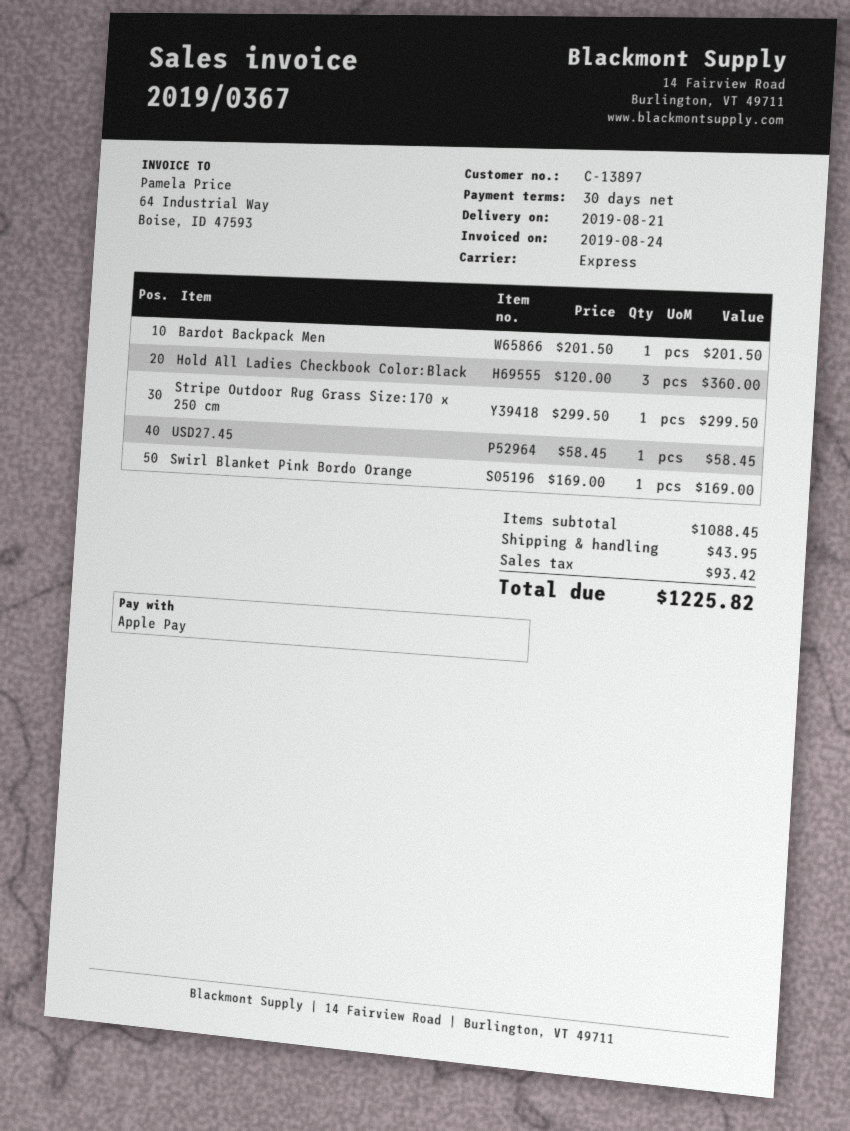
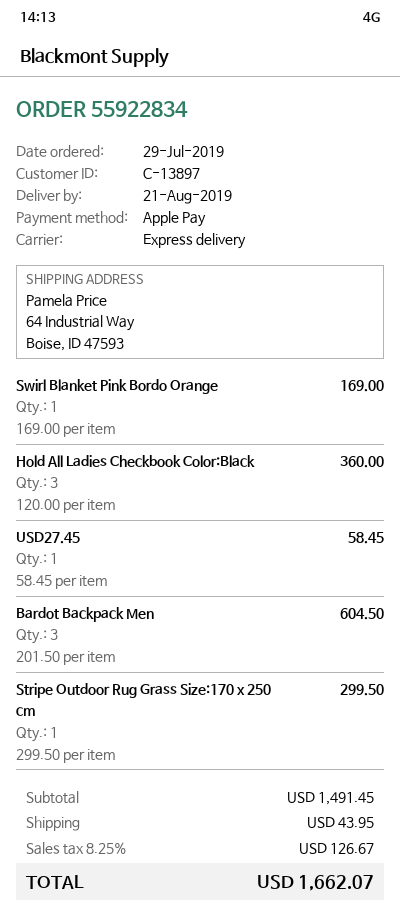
Bardot Backpack Men: 1 x 201.50 = 201.50 -> 3 x 201.50 = 604.50
subtotal: 1088.45 -> 1491.45
tax: 93.42 -> 126.67
total: 1225.82 -> 1662.07

